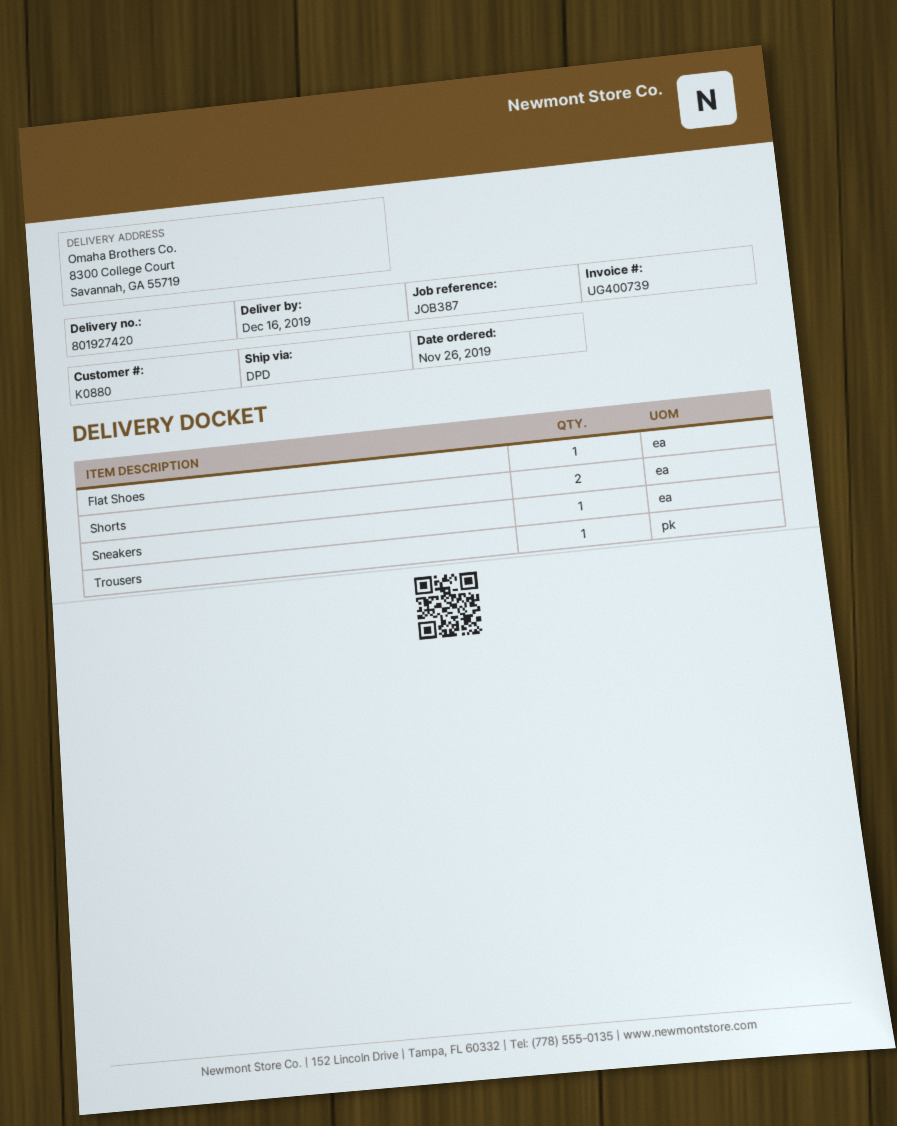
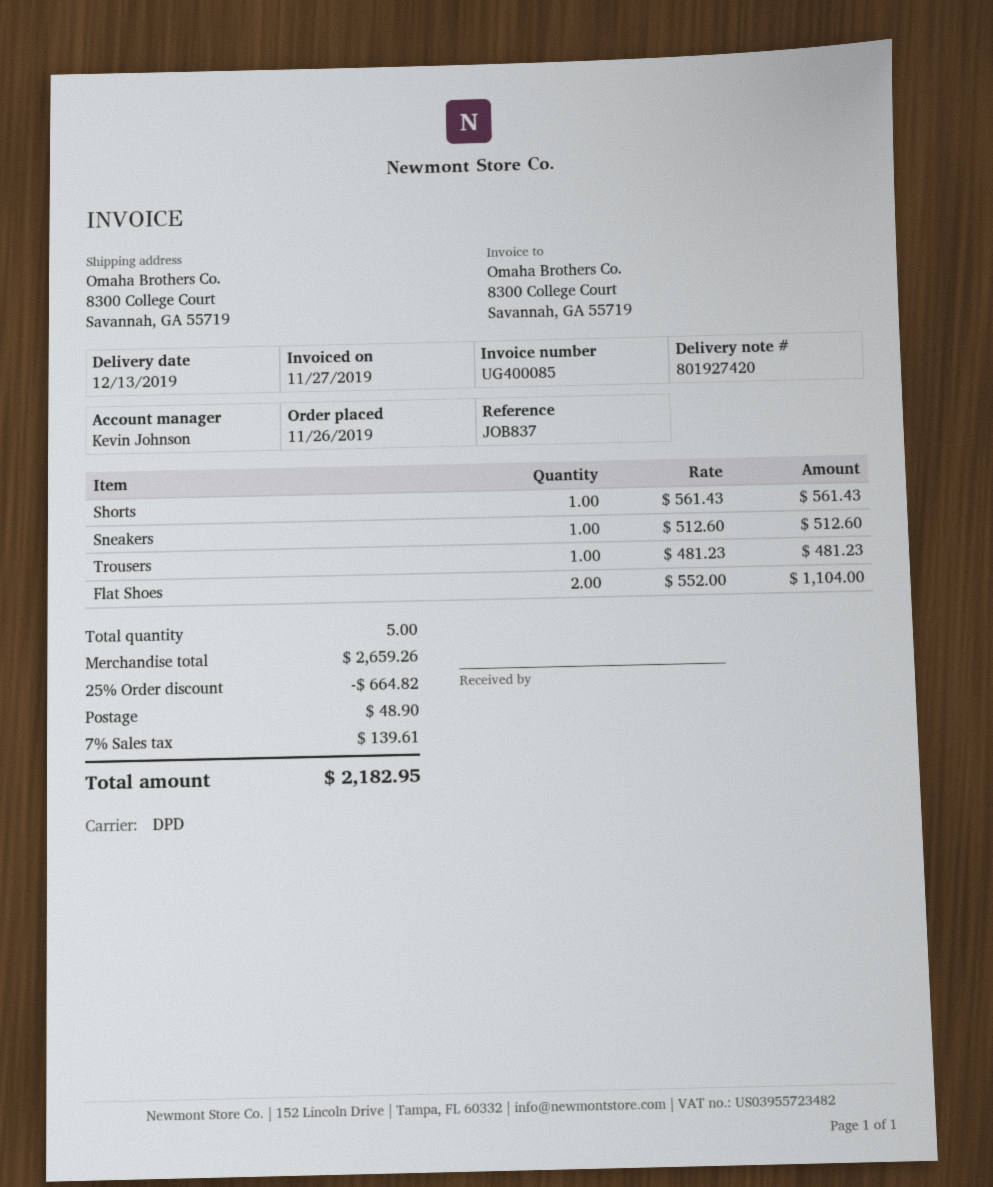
delivery date: 2019-12-16 -> 2019-12-13
invoice number: UG400739 -> UG400085
reference: JOB387 -> JOB837
Flat Shoes: 1 -> 2
Shorts: 2 -> 1

